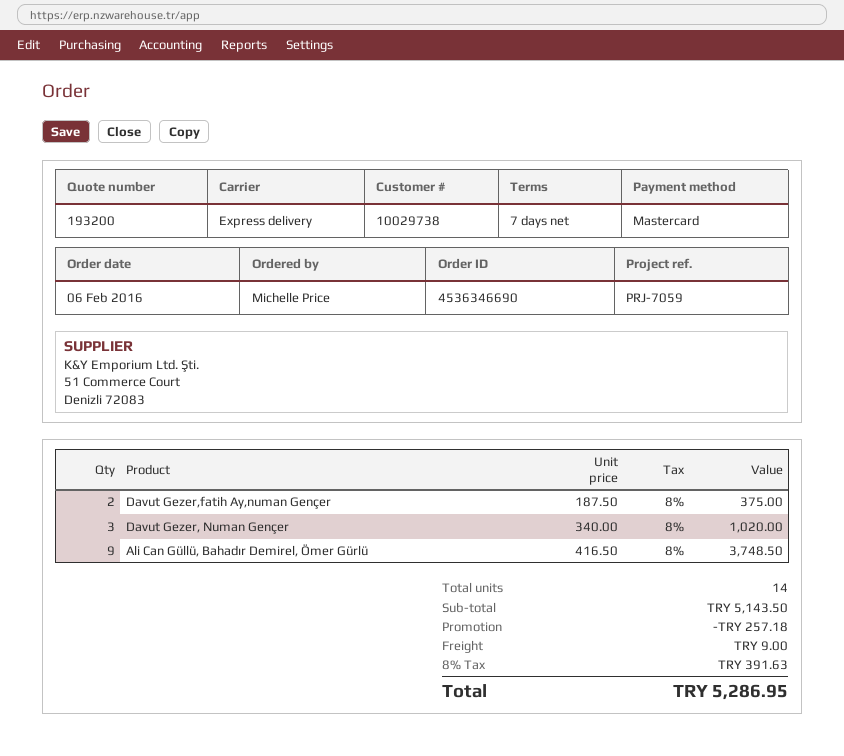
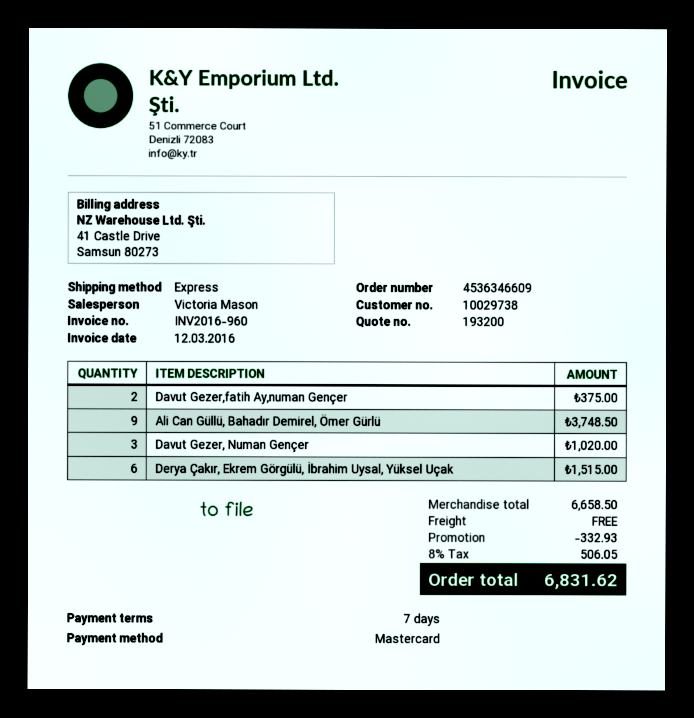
order number: 4536346690 -> 4536346609
Derya Çakır, Ekrem Görgülü, İbrahim Uysal, Yüksel Uçak: none -> 6 for 1515.00
subtotal: 5143.50 -> 6658.50
discount: 257.18 -> 332.93
shipping: 9.00 -> 0.00
tax: 8% = 391.63 -> 8% = 506.05
total: 5286.95 -> 6831.62

